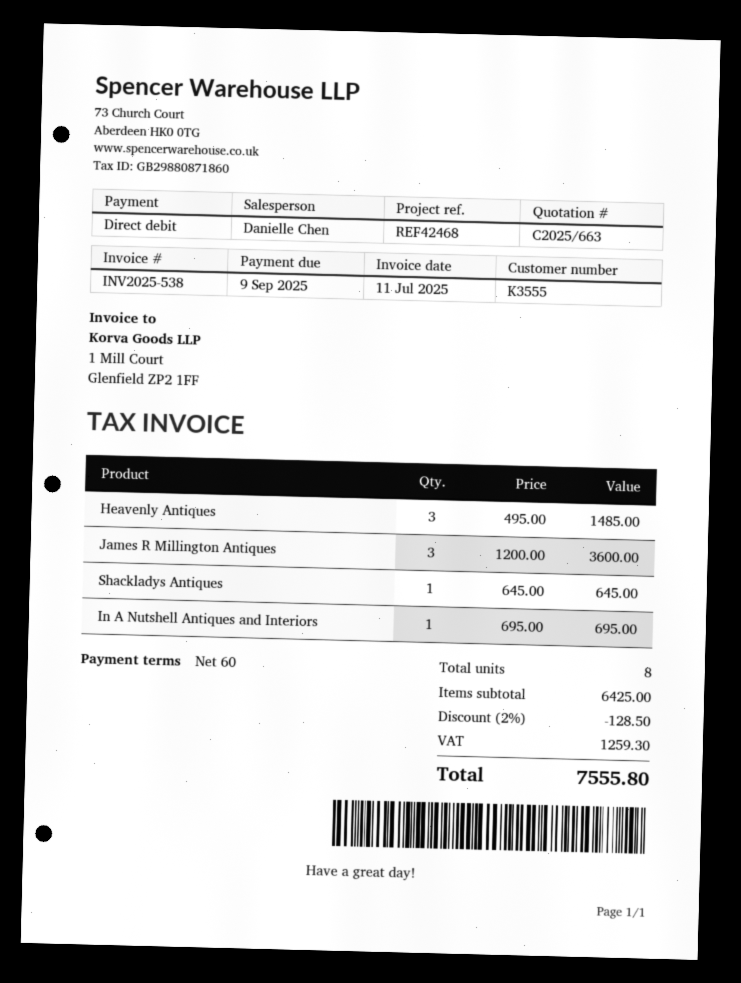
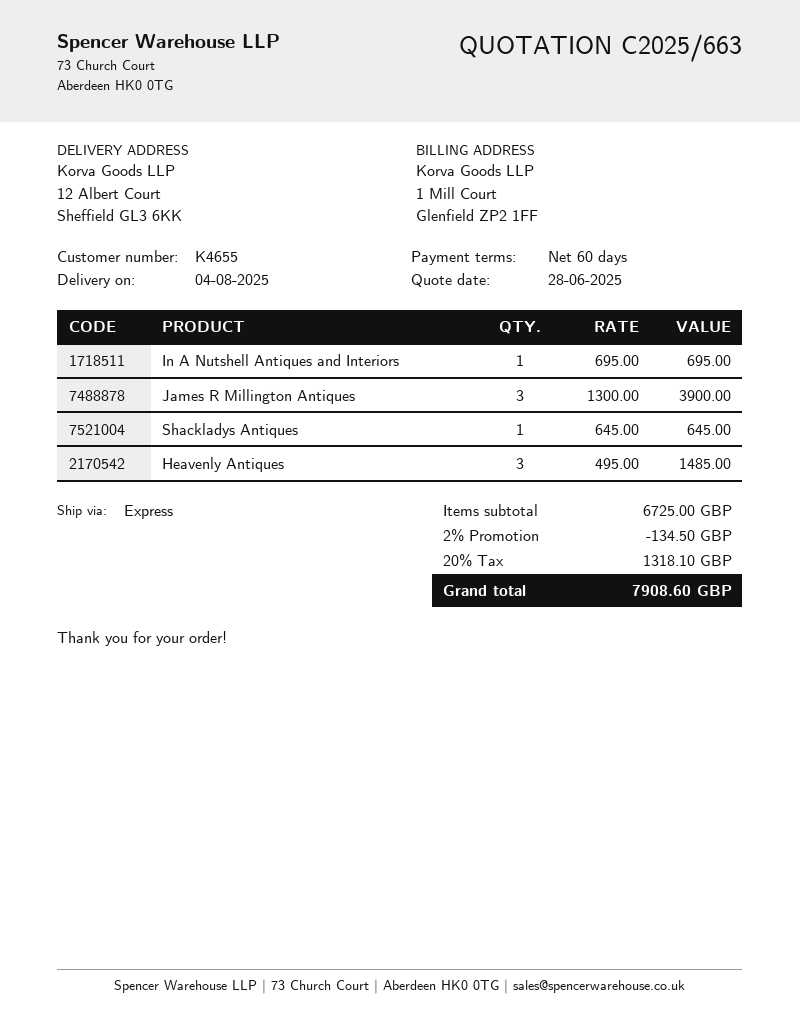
customer number: K3555 -> K4655
James R Millington Antiques: 3 x 1200.00 = 3600.00 -> 3 x 1300.00 = 3900.00
subtotal: 6425.00 -> 6725.00
discount: 2% = 128.50 -> 2% = 134.50
tax: 1259.30 -> 1318.10
total: 7555.80 -> 7908.60

